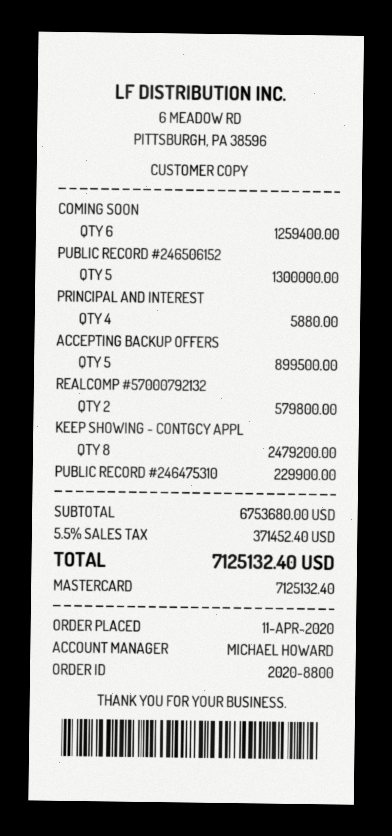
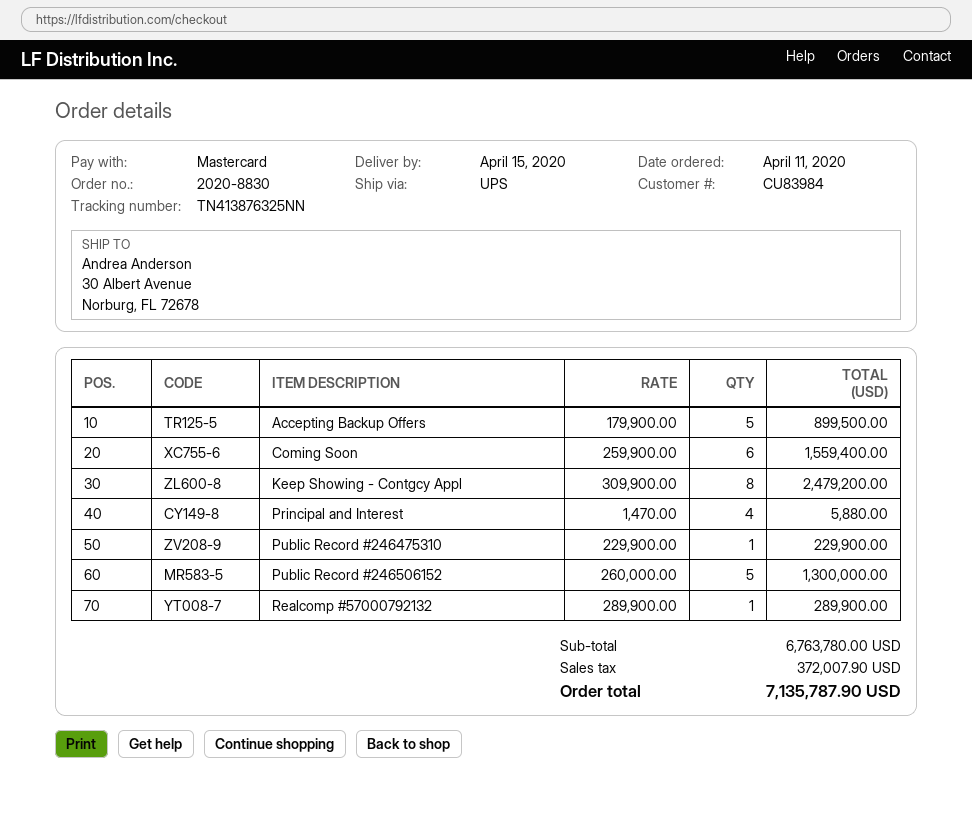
order number: 2020-8800 -> 2020-8830
COMING SOON: 6 for 1259400.00 -> 6 for 1559400.00
REALCOMP #57000792132: 2 for 579800.00 -> 1 for 289900.00
subtotal: 6753680.00 -> 6763780.00
tax: 371452.40 -> 372007.90
total: 7125132.40 -> 7135787.90

